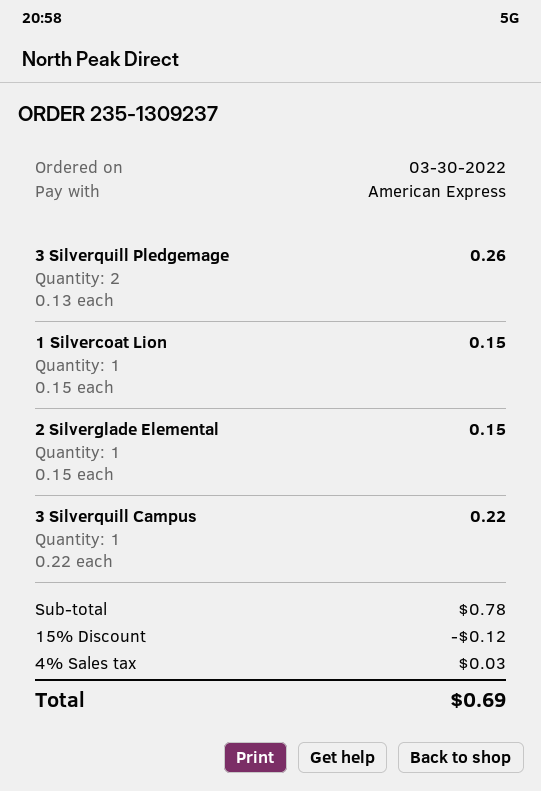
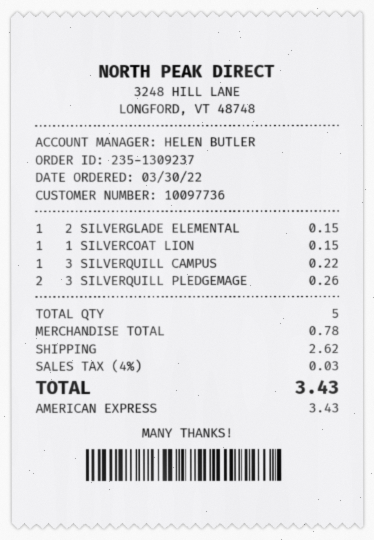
discount: 15% = 0.12 -> none
shipping: none -> 2.62
total: 0.69 -> 3.43

